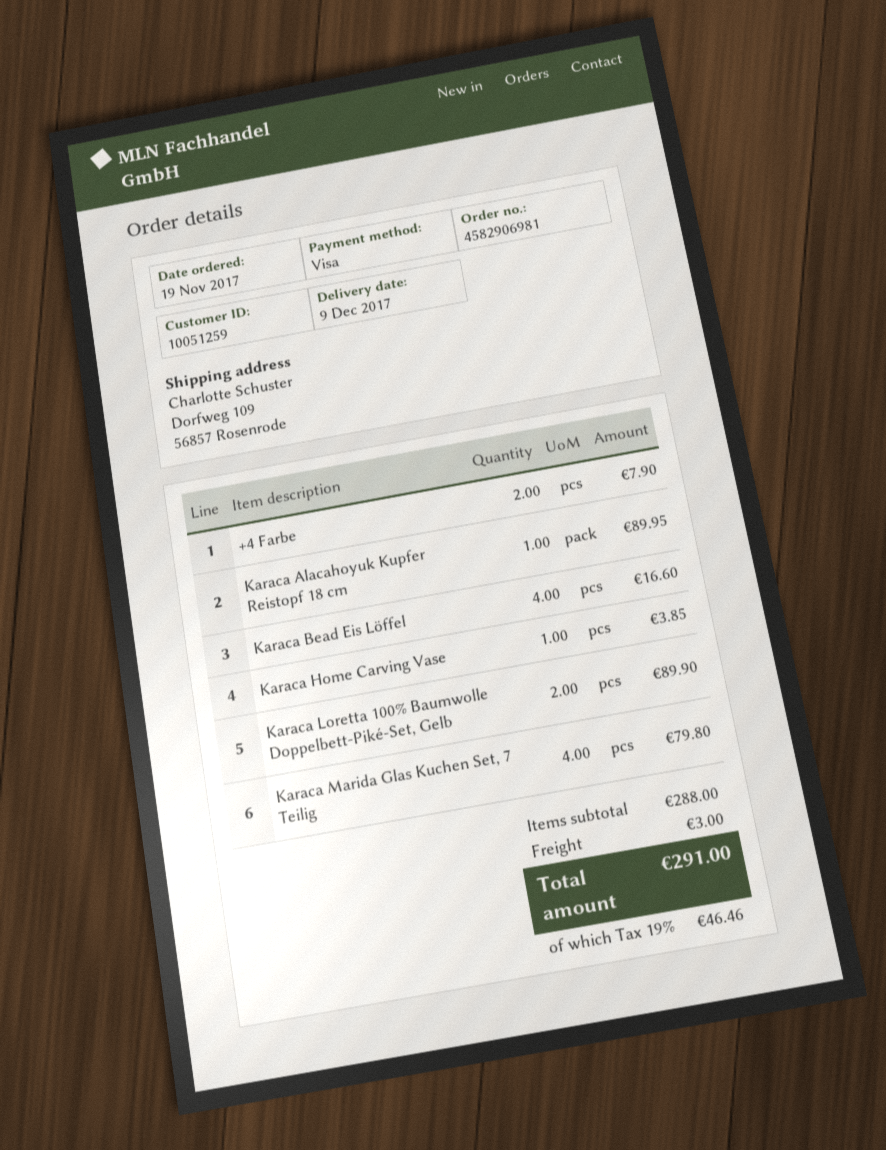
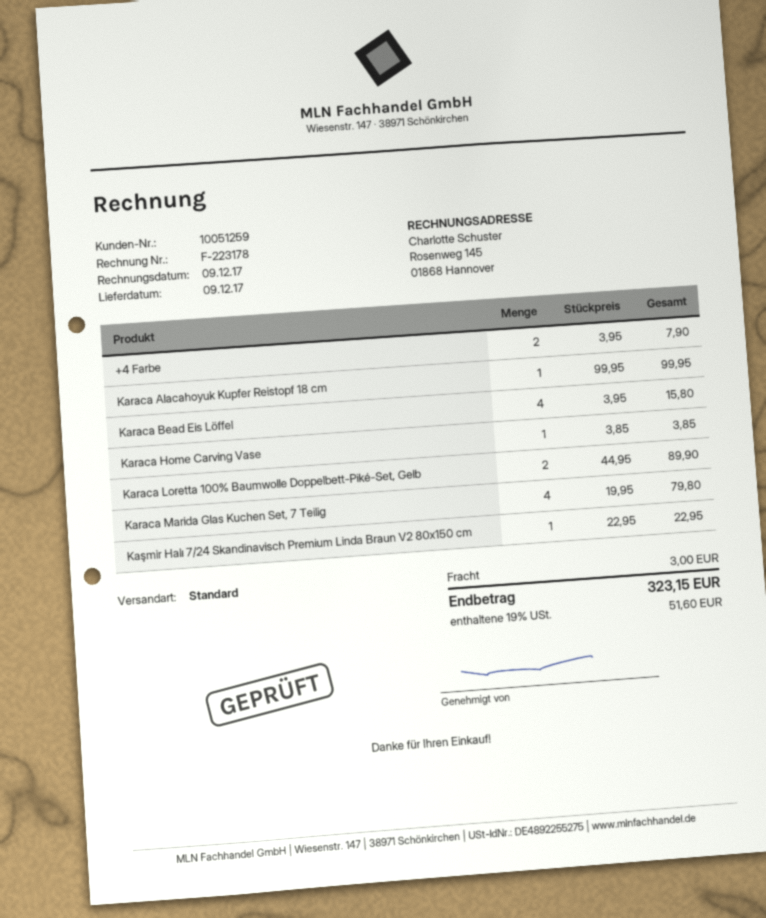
Karaca Alacahoyuk Kupfer Reistopf 18 cm: 1 for 89.95 -> 1 for 99.95
Karaca Bead Eis Löffel: 4 for 16.60 -> 4 for 15.80
Kaşmir Halı 7/24 Skandinavisch Premium Linda Braun V2 80x150 cm: none -> 1 for 22.95
tax: 19% = 46.46 -> 19% = 51.60
total: 291.00 -> 323.15

